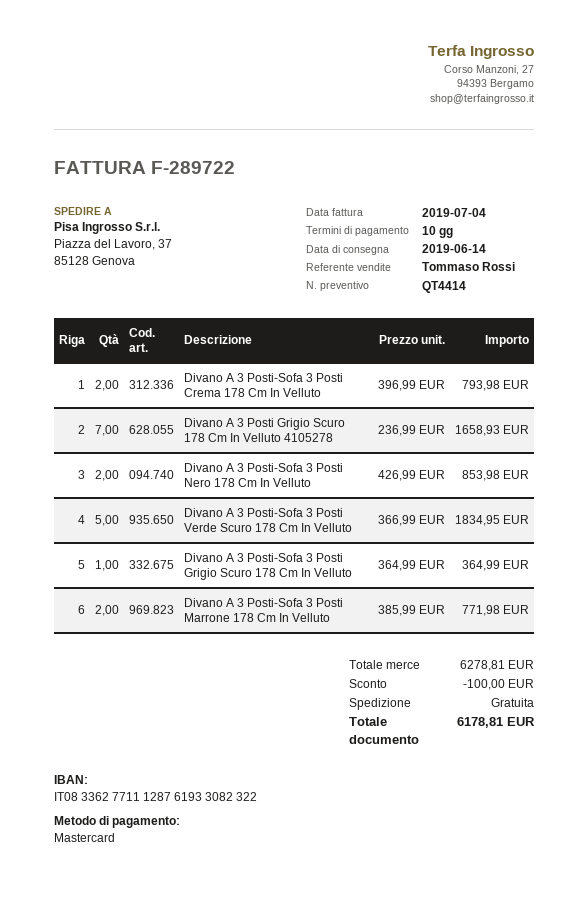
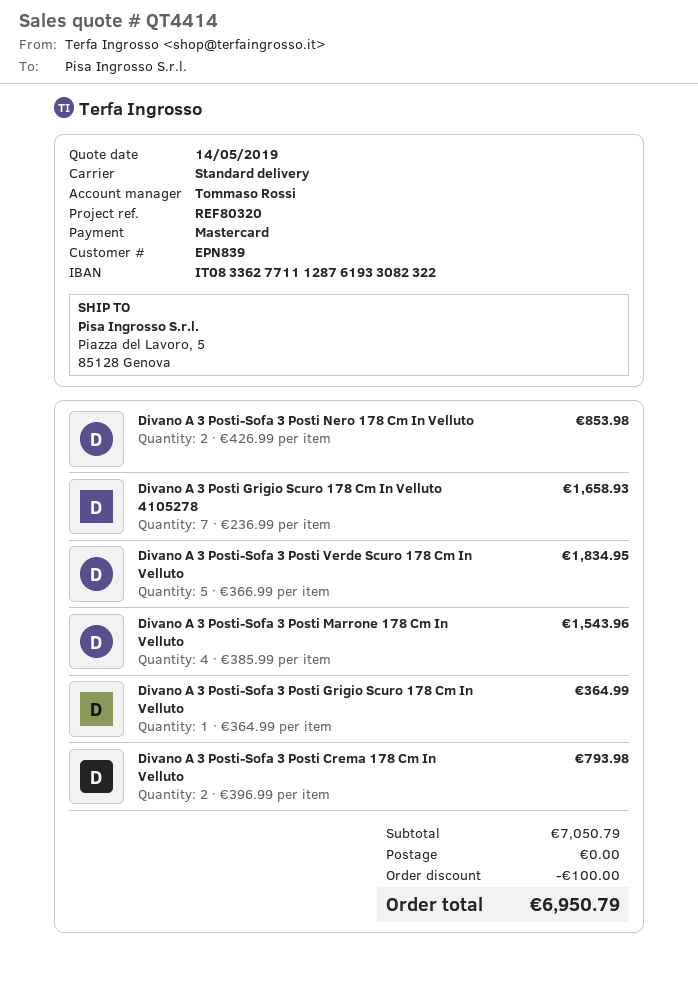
ship to: Piazza del Lavoro, 37, 85128 Genova -> Piazza del Lavoro, 5, 85128 Genova
Divano A 3 Posti-Sofa 3 Posti Marrone 178 Cm In Velluto: 2 x 385.99 = 771.98 -> 4 x 385.99 = 1543.96
subtotal: 6278.81 -> 7050.79
total: 6178.81 -> 6950.79

